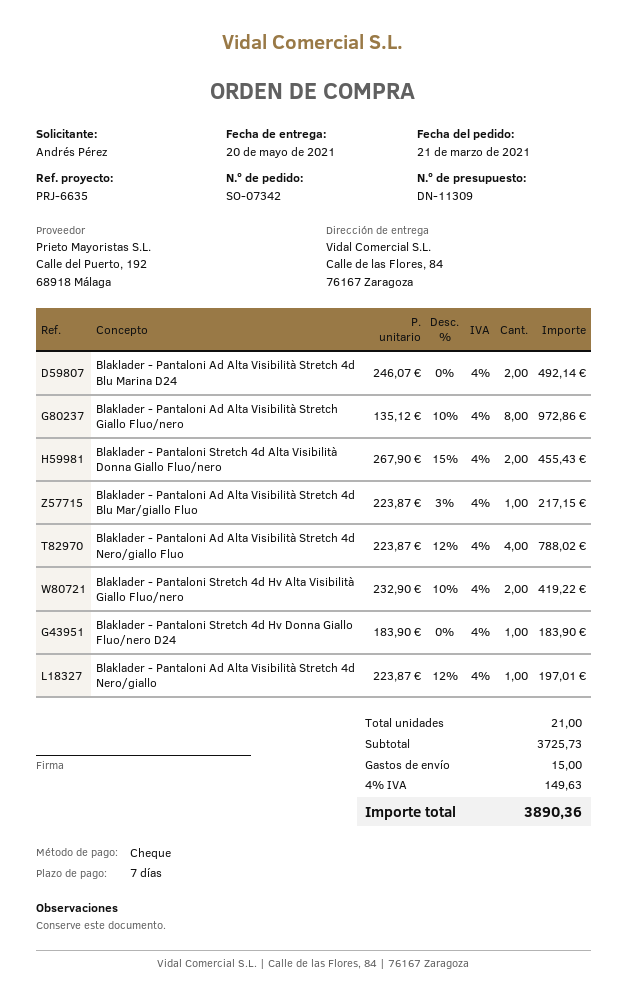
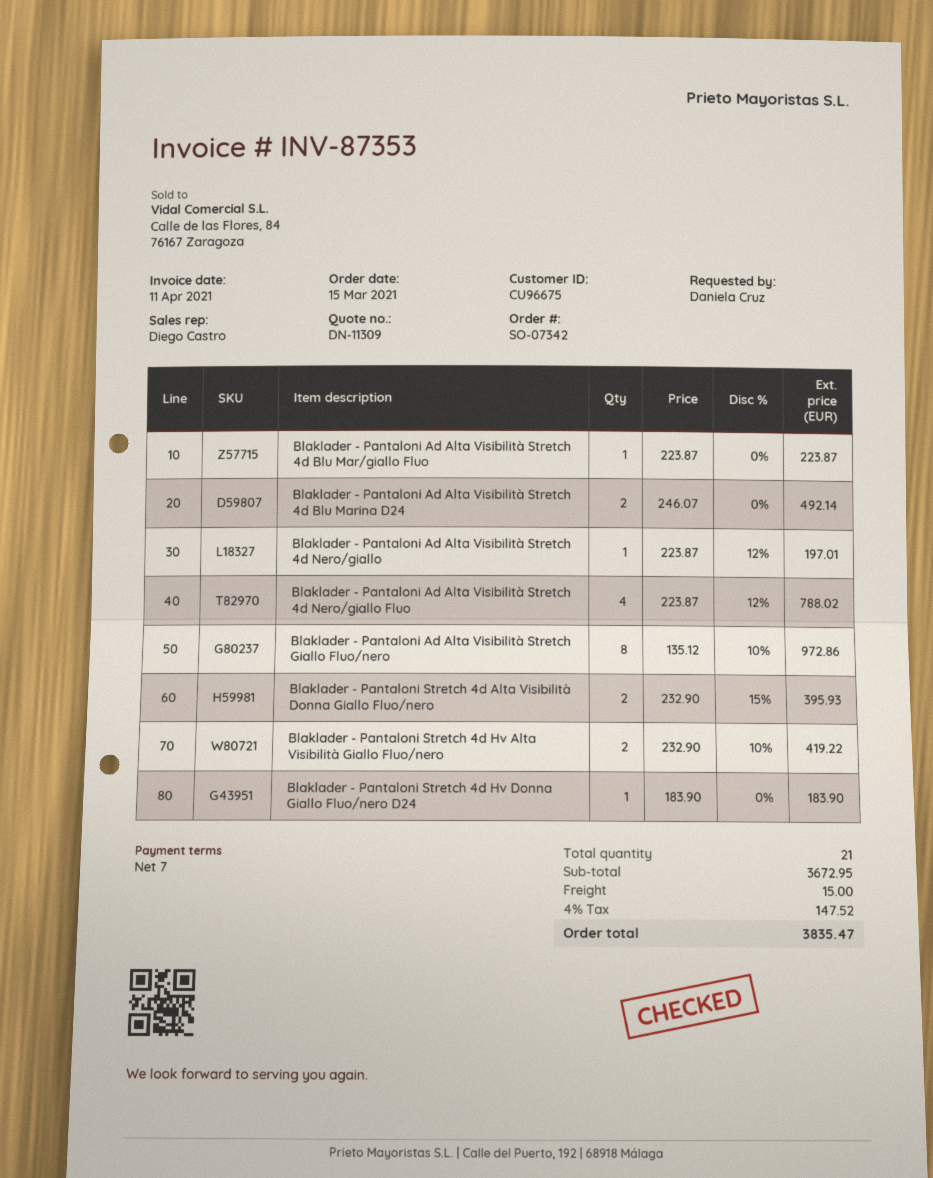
order date: 2021-03-21 -> 2021-03-15
ordered by: Andrés Pérez -> Daniela Cruz
Blaklader - Pantaloni Stretch 4d Alta Visibilità Donna Giallo Fluo/nero: 2 x 267.90 - 15% = 455.43 -> 2 x 232.90 - 15% = 395.93
Blaklader - Pantaloni Ad Alta Visibilità Stretch 4d Blu Mar/giallo Fluo: 1 x 223.87 - 3% = 217.15 -> 1 x 223.87 = 223.87
subtotal: 3725.73 -> 3672.95
tax: 4% = 149.63 -> 4% = 147.52
total: 3890.36 -> 3835.47

